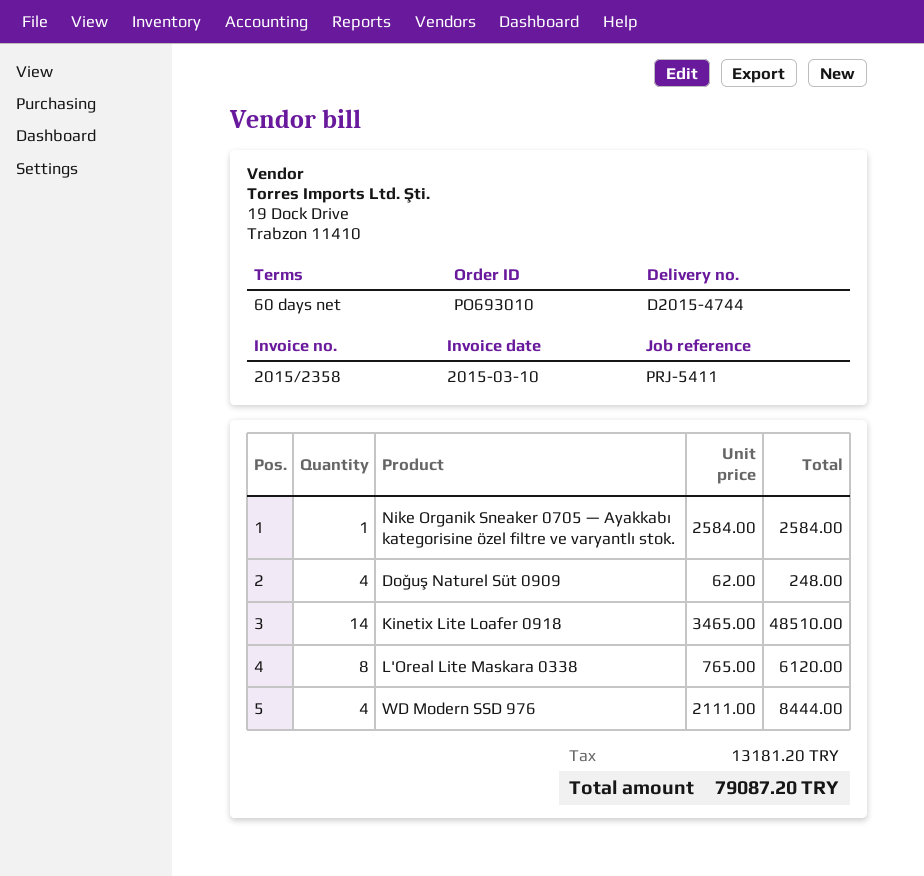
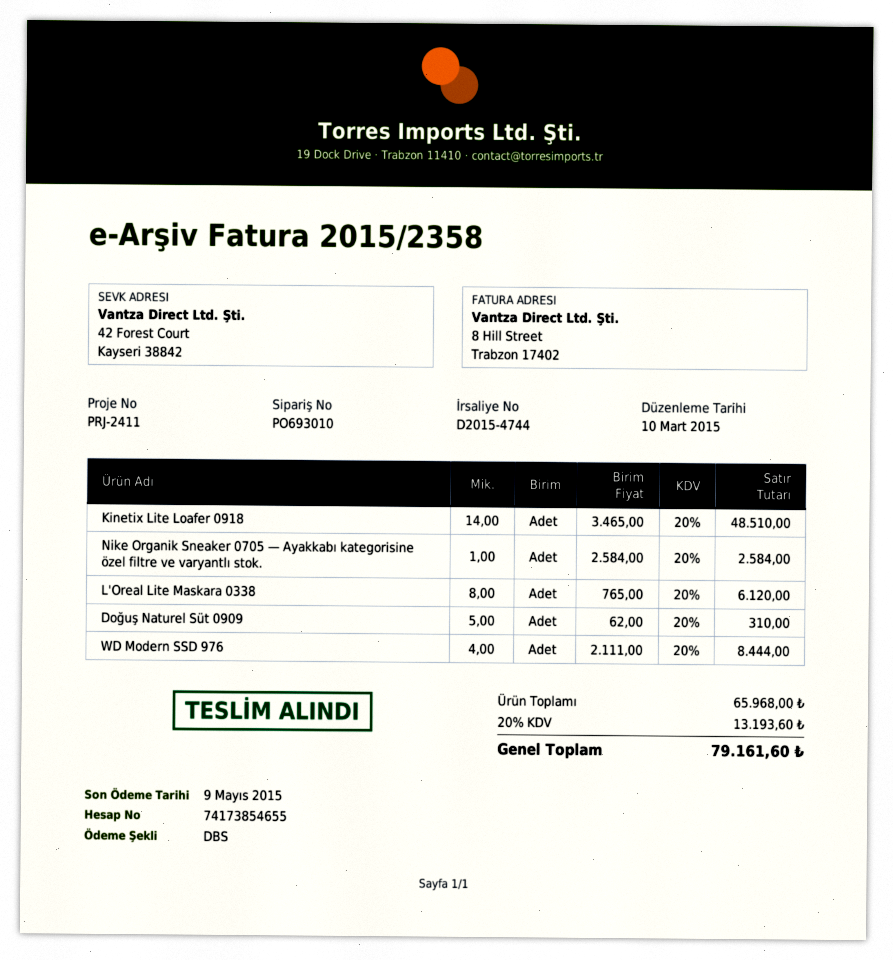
reference: PRJ-5411 -> PRJ-2411
Doğuş Naturel Süt 0909: 4 x 62.00 = 248.00 -> 5 x 62.00 = 310.00
tax: 13181.20 -> 13193.60
total: 79087.20 -> 79161.60

